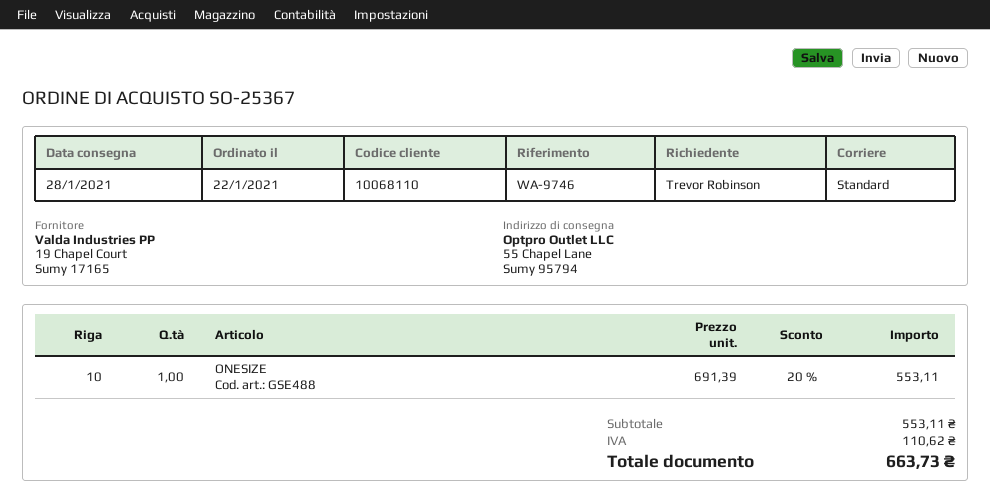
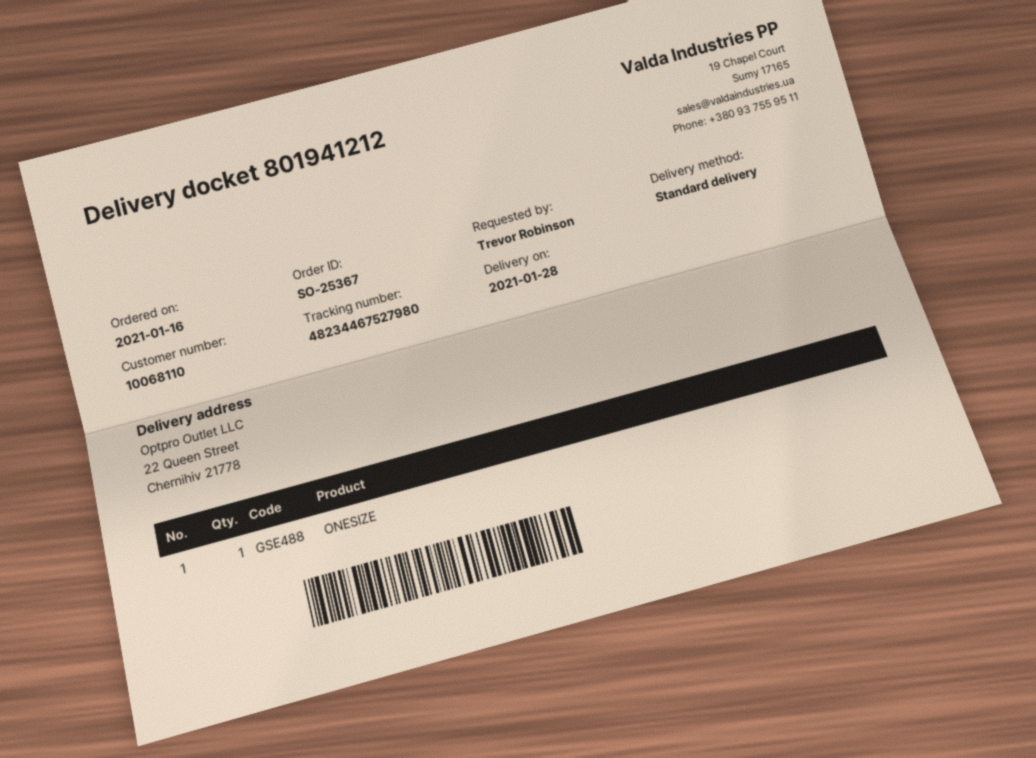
order date: 2021-01-22 -> 2021-01-16
ship to: 55 Chapel Lane, Sumy 95794 -> 22 Queen Street, Chernihiv 21778

